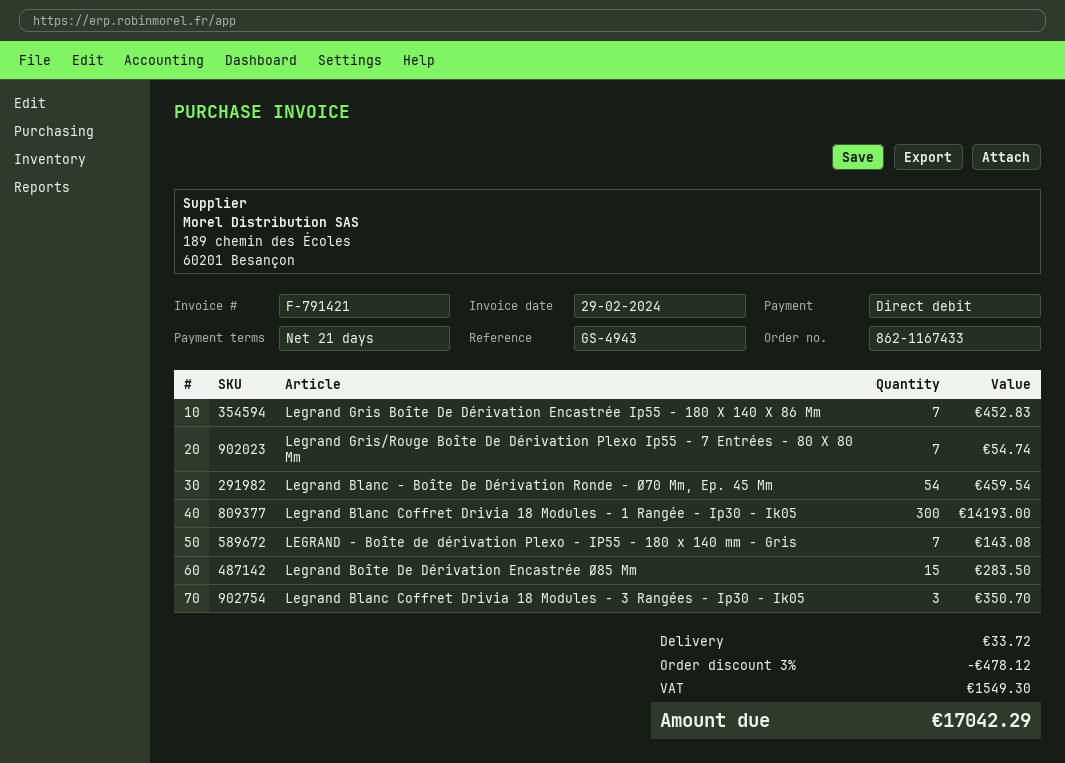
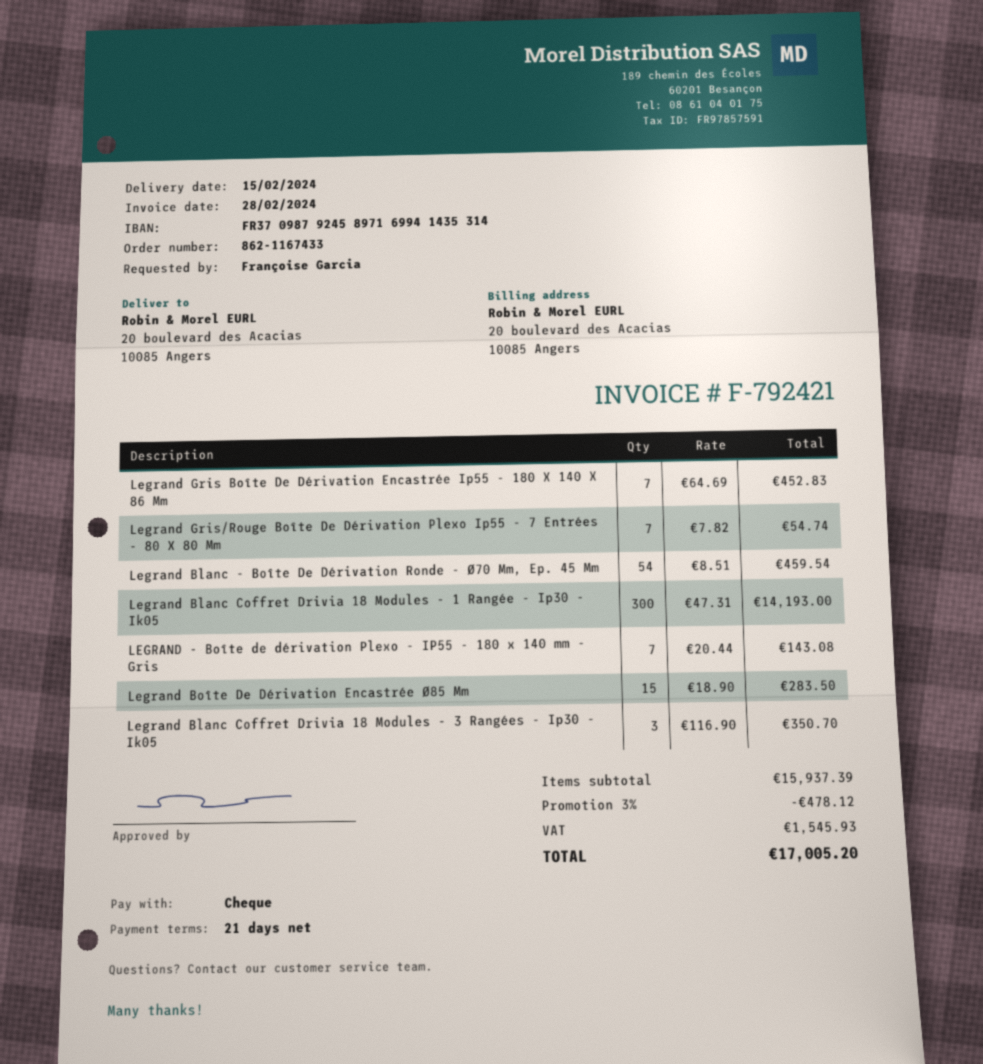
invoice number: F-791421 -> F-792421
invoice date: 2024-02-29 -> 2024-02-28
payment method: direct debit -> cheque
shipping: 33.72 -> none
tax: 1549.30 -> 1545.93
total: 17042.29 -> 17005.20

